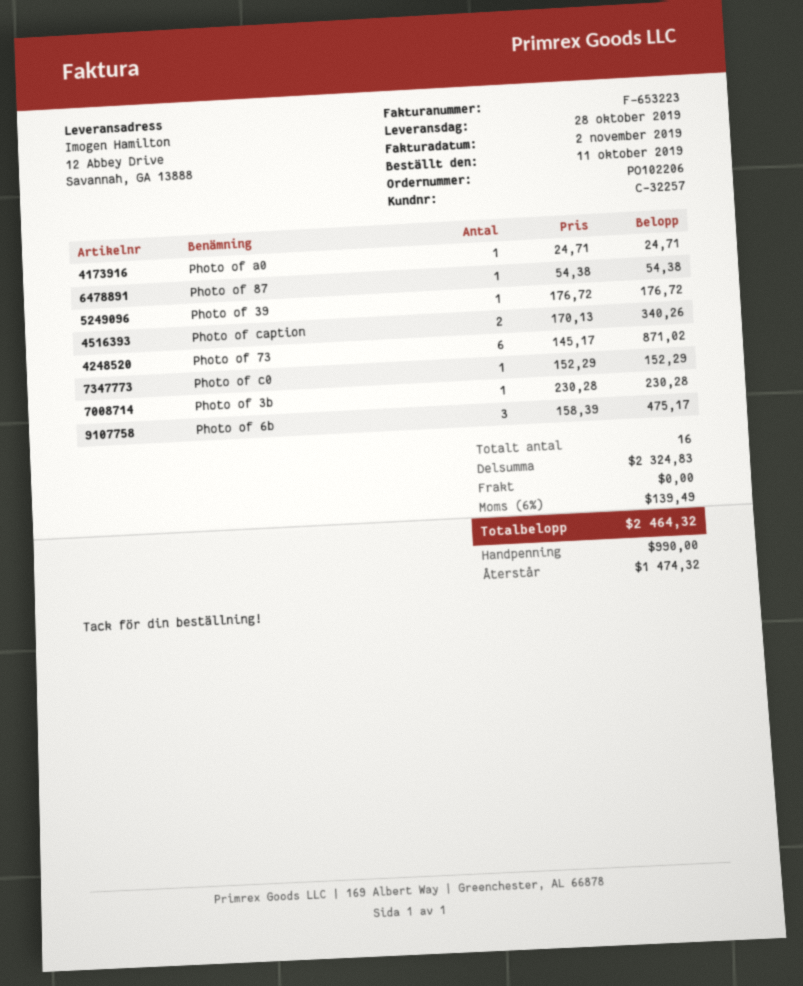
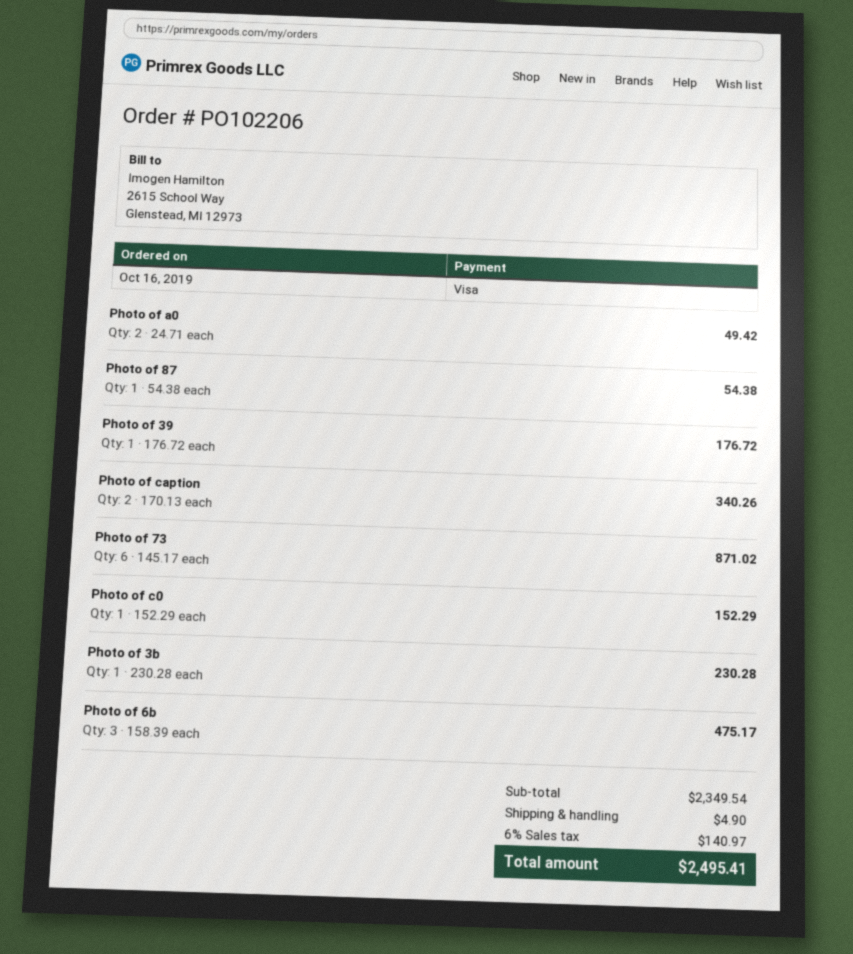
order date: 2019-10-11 -> 2019-10-16
Photo of a0: 1 x 24.71 = 24.71 -> 2 x 24.71 = 49.42
subtotal: 2324.83 -> 2349.54
shipping: 0.00 -> 4.90
tax: 6% = 139.49 -> 6% = 140.97
total: 2464.32 -> 2495.41

